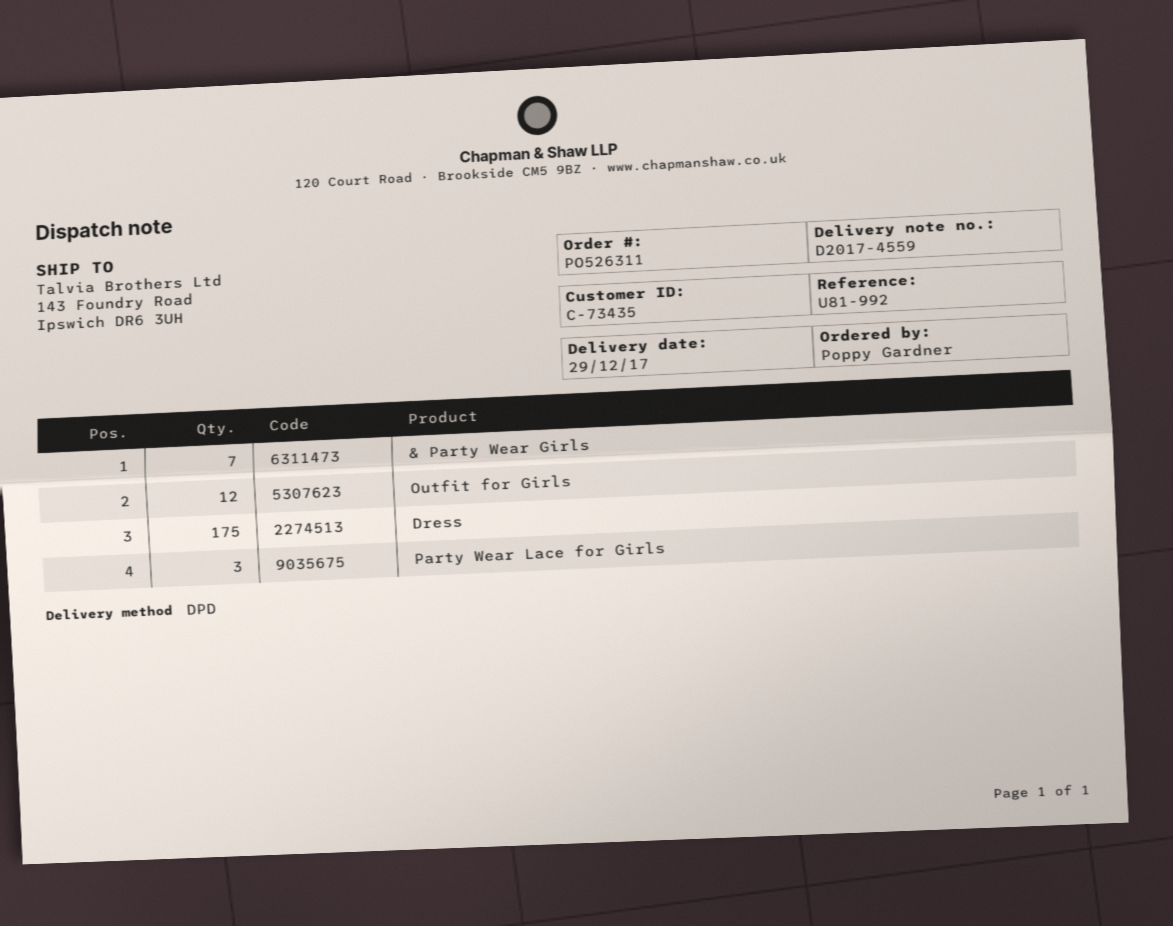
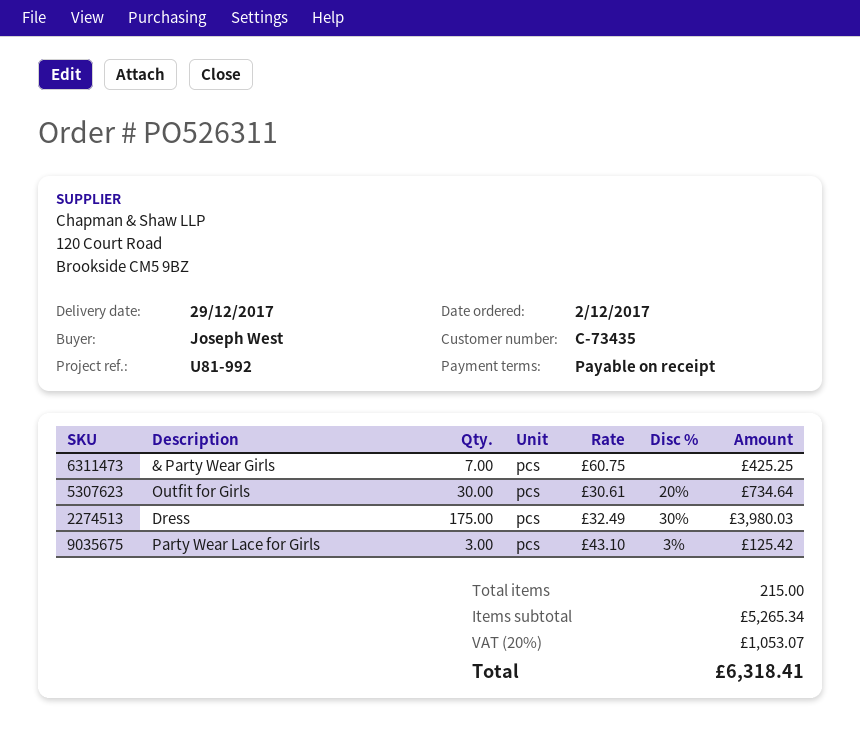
ordered by: Poppy Gardner -> Joseph West
Outfit for Girls: 12 -> 30

